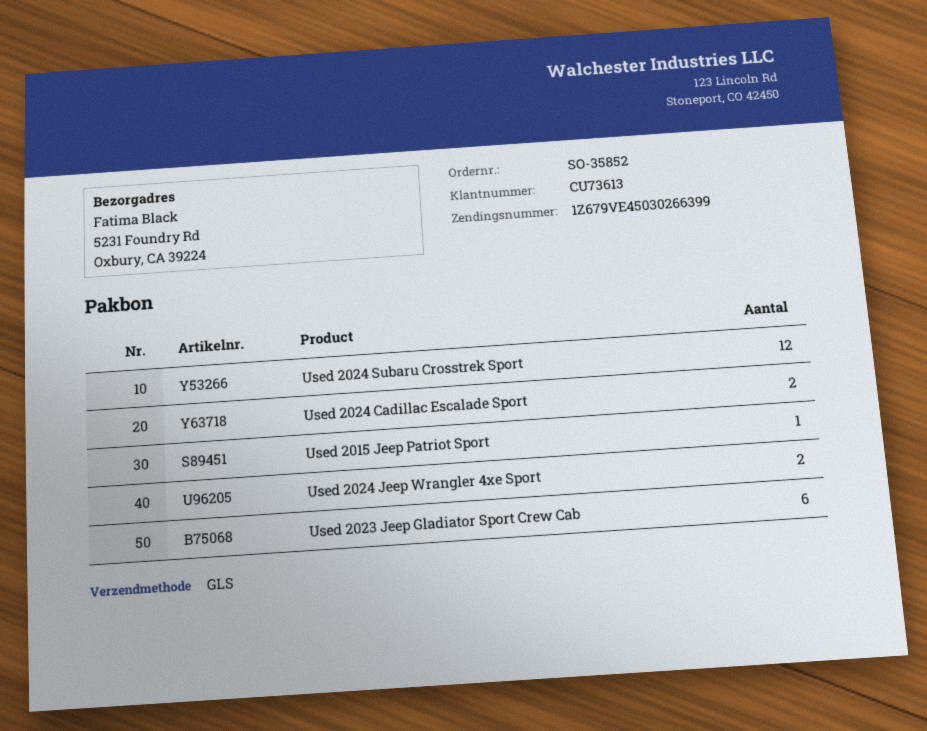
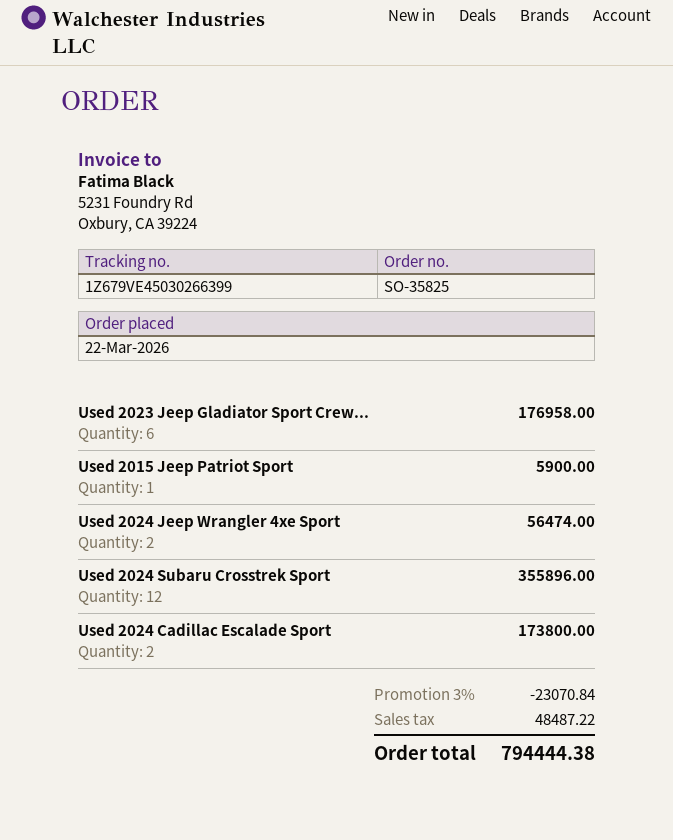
order number: SO-35852 -> SO-35825

